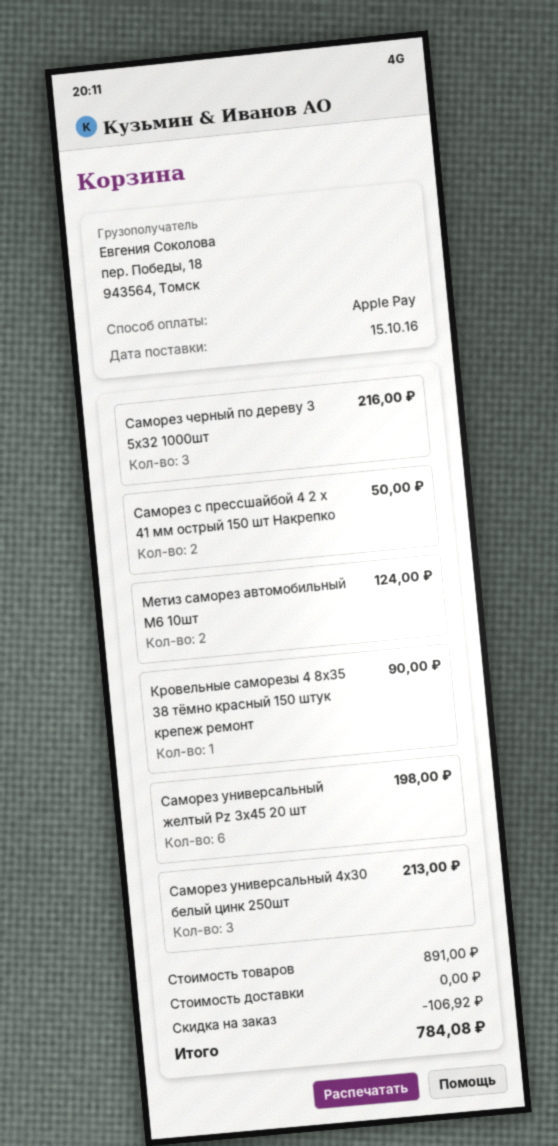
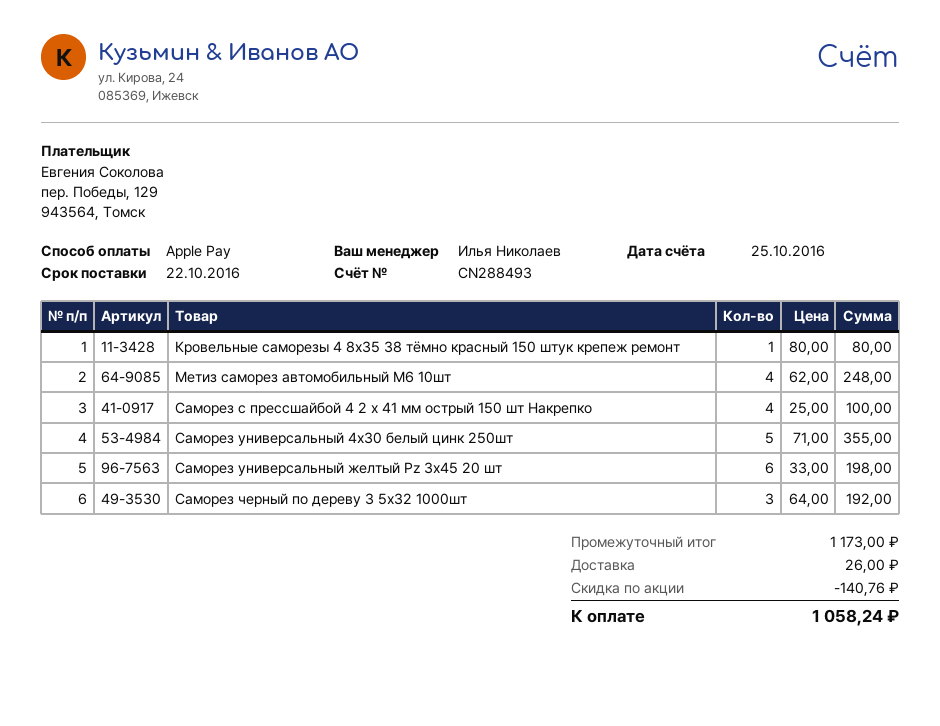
delivery date: 2016-10-15 -> 2016-10-22
Саморез черный по дереву 3 5х32 1000шт: 3 for 216.00 -> 3 for 192.00
Саморез с прессшайбой 4 2 х 41 мм острый 150 шт Накрепко: 2 for 50.00 -> 4 for 100.00
Метиз саморез автомобильный М6 10шт: 2 for 124.00 -> 4 for 248.00
Кровельные саморезы 4 8х35 38 тёмно красный 150 штук крепеж ремонт: 1 for 90.00 -> 1 for 80.00
Саморез универсальный 4х30 белый цинк 250шт: 3 for 213.00 -> 5 for 355.00
subtotal: 891.00 -> 1173.00
discount: 106.92 -> 140.76
shipping: 0.00 -> 26.00
total: 784.08 -> 1058.24

